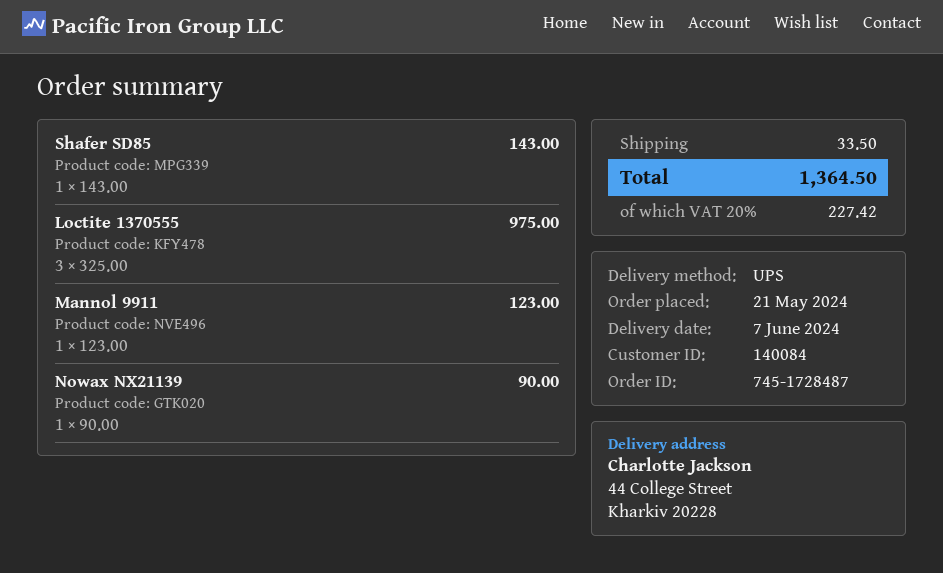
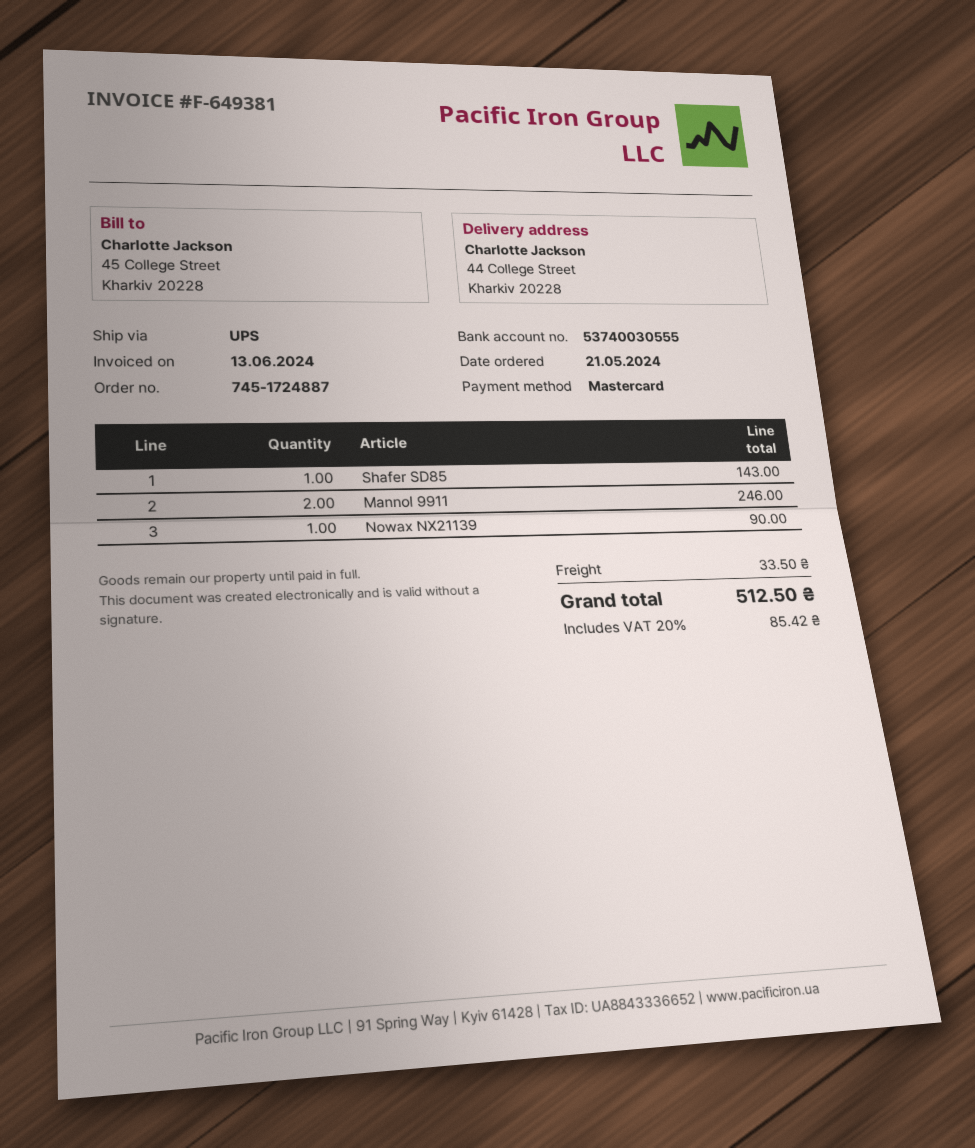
order number: 745-1728487 -> 745-1724887
Loctite 1370555: 3 for 975.00 -> none
Mannol 9911: 1 for 123.00 -> 2 for 246.00
tax: 20% = 227.42 -> 20% = 85.42
total: 1364.50 -> 512.50

